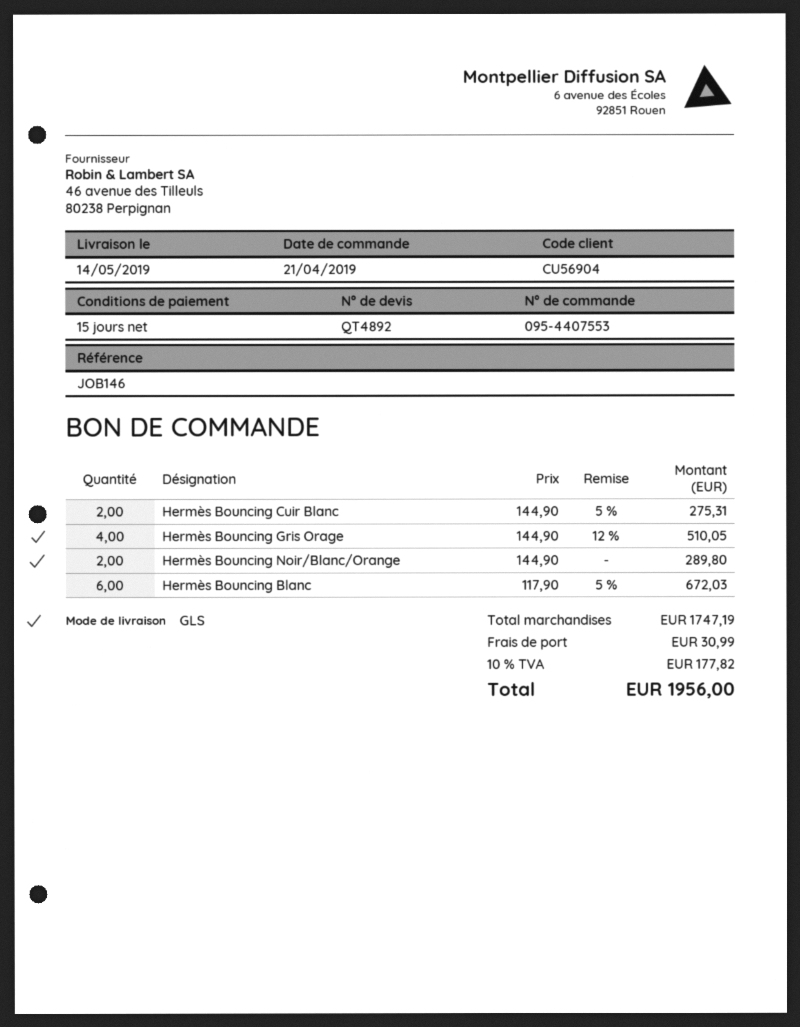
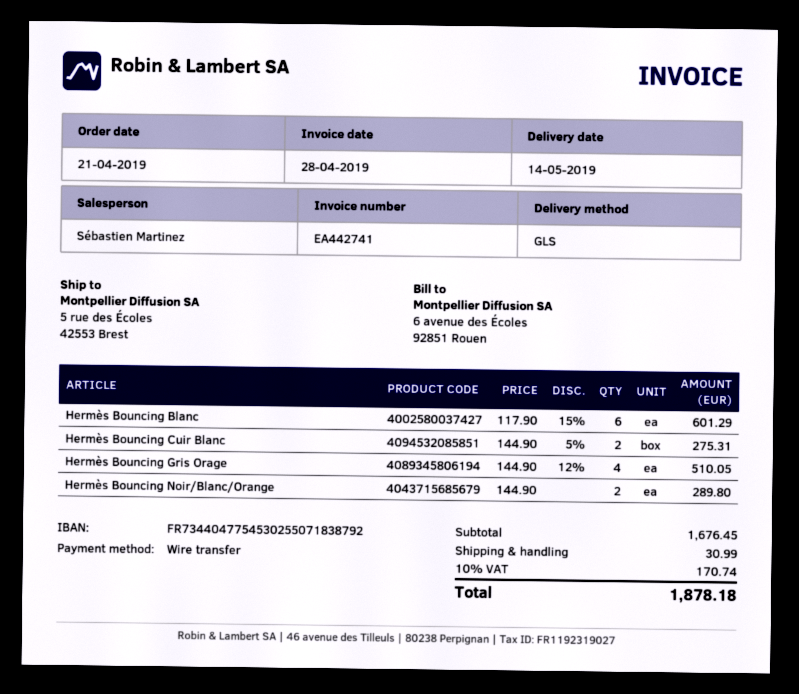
Hermès Bouncing Blanc: 6 x 117.90 - 5% = 672.03 -> 6 x 117.90 - 15% = 601.29
subtotal: 1747.19 -> 1676.45
tax: 10% = 177.82 -> 10% = 170.74
total: 1956.00 -> 1878.18

